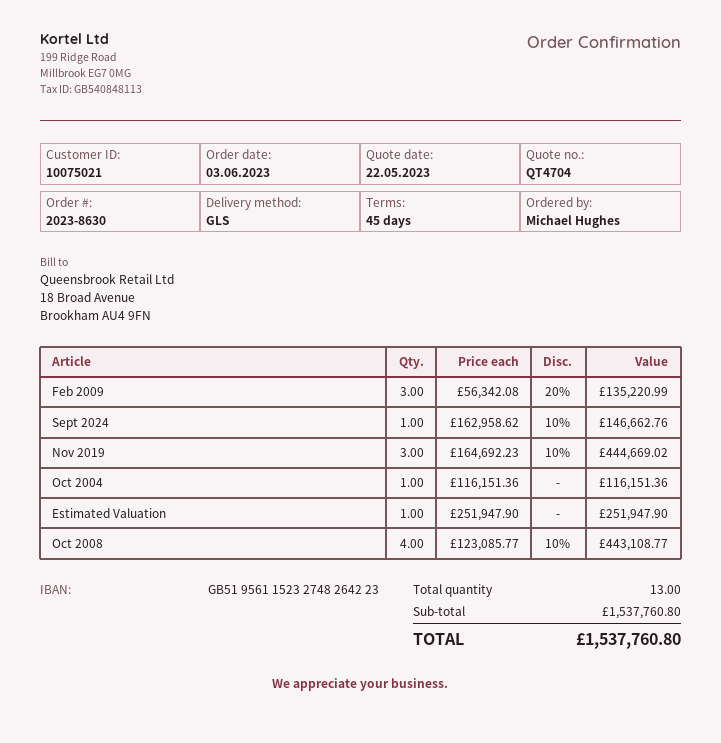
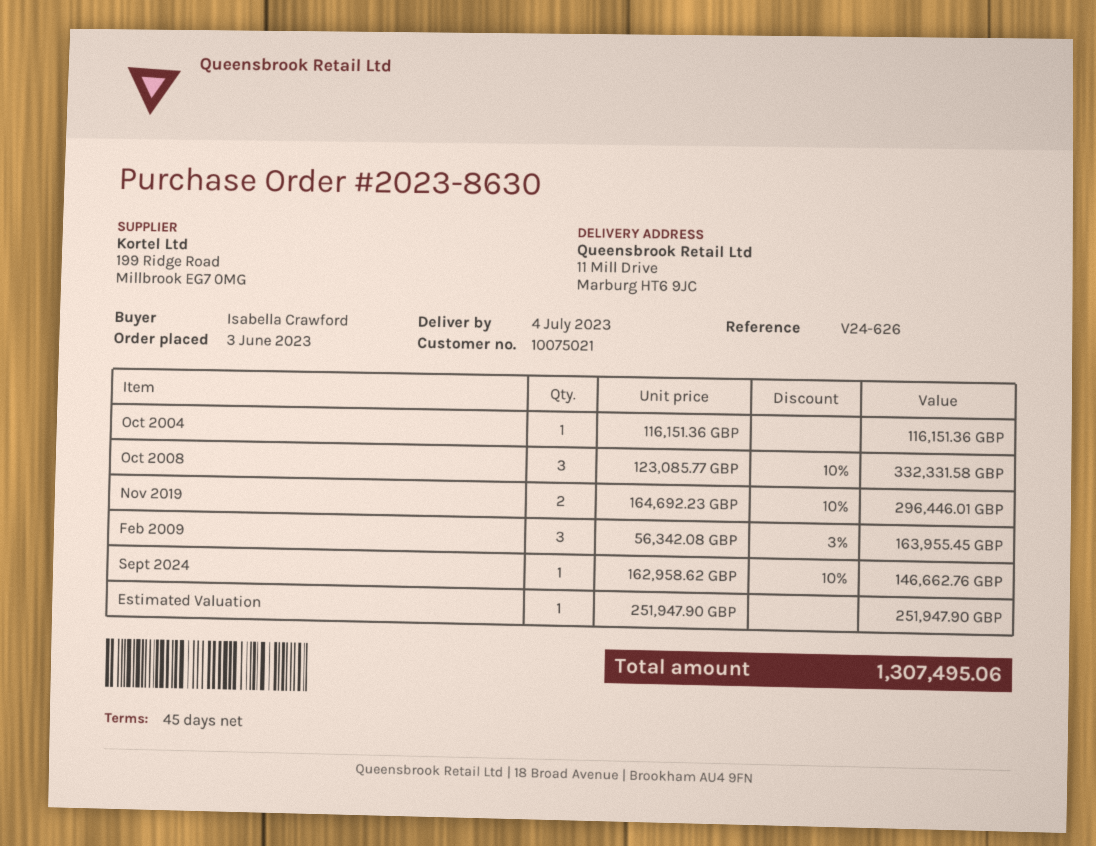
ordered by: Michael Hughes -> Isabella Crawford
Feb 2009: 3 x 56342.08 - 20% = 135220.99 -> 3 x 56342.08 - 3% = 163955.45
Nov 2019: 3 x 164692.23 - 10% = 444669.02 -> 2 x 164692.23 - 10% = 296446.01
Oct 2008: 4 x 123085.77 - 10% = 443108.77 -> 3 x 123085.77 - 10% = 332331.58
total: 1537760.80 -> 1307495.06

